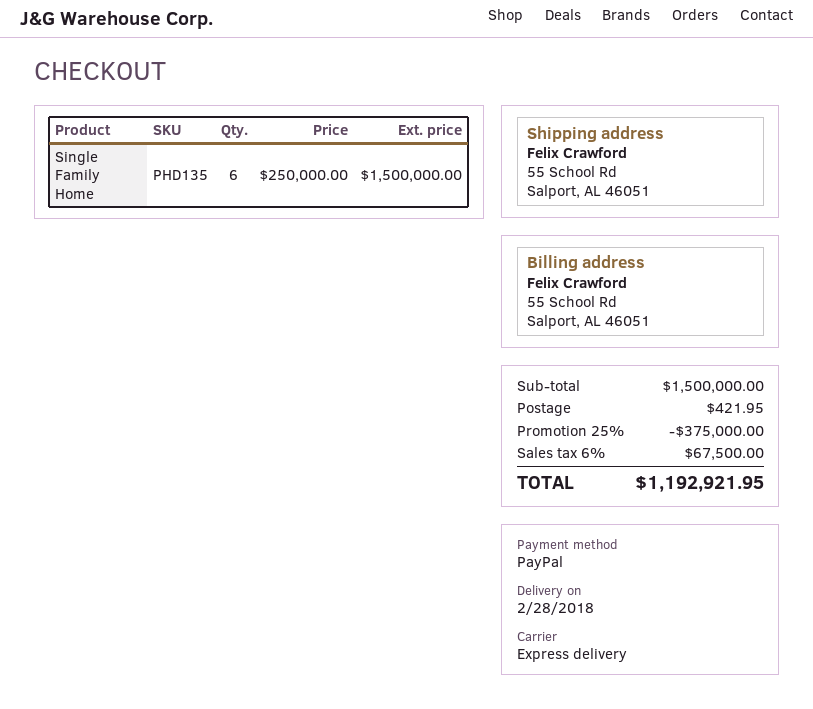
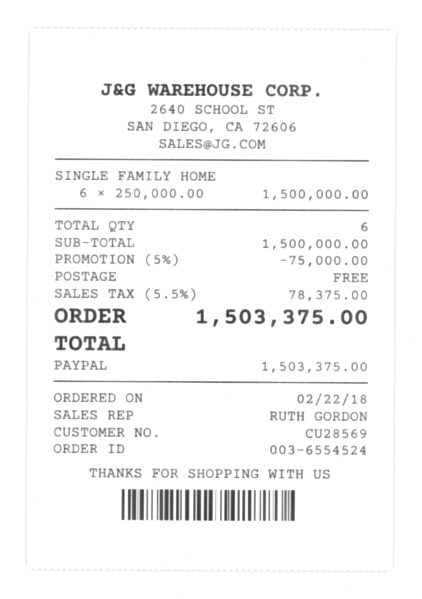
discount: 25% = 375000.00 -> 5% = 75000.00
shipping: 421.95 -> 0.00
tax: 6% = 67500.00 -> 5.5% = 78375.00
total: 1192921.95 -> 1503375.00

